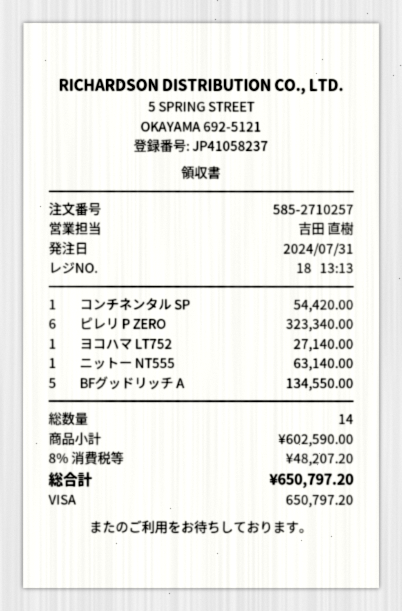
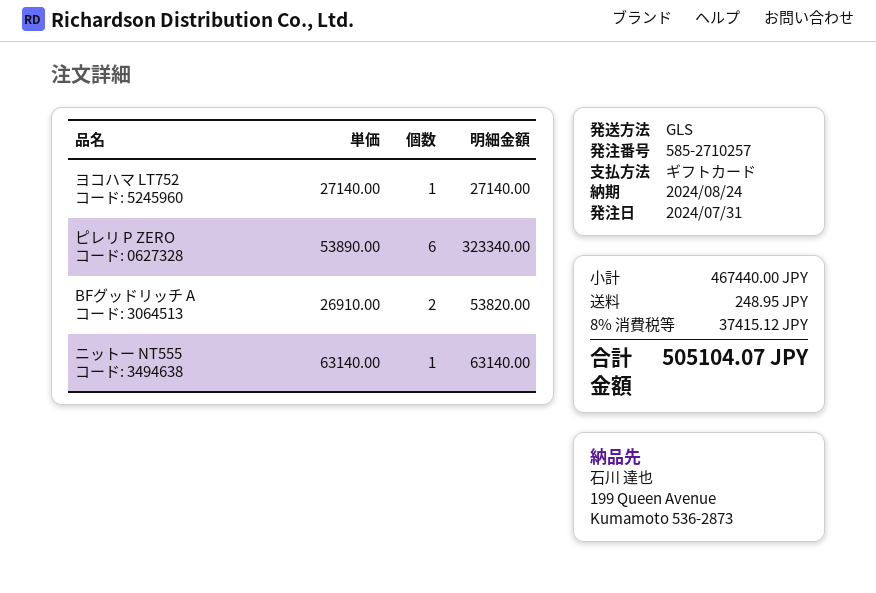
payment method: Visa -> gift card
コンチネンタル SP: 1 for 54420.00 -> none
BFグッドリッチ A: 5 for 134550.00 -> 2 for 53820.00
subtotal: 602590.00 -> 467440.00
shipping: none -> 248.95
tax: 8% = 48207.20 -> 8% = 37415.12
total: 650797.20 -> 505104.07

